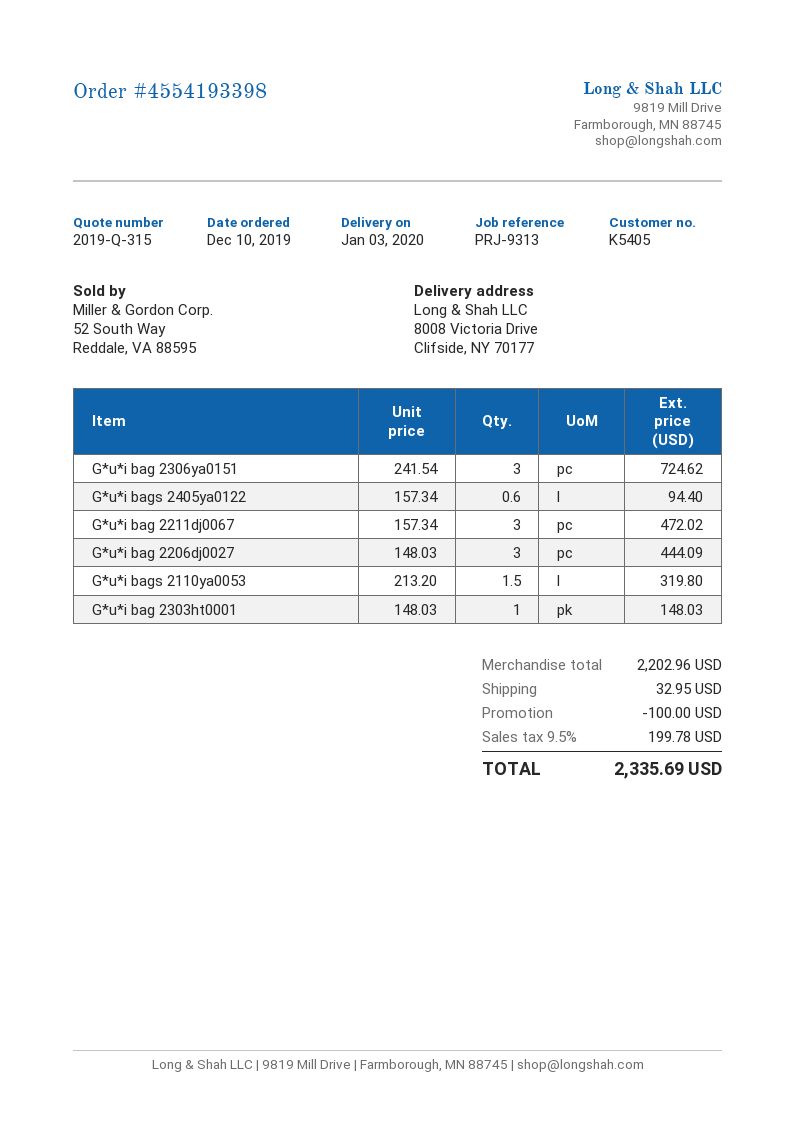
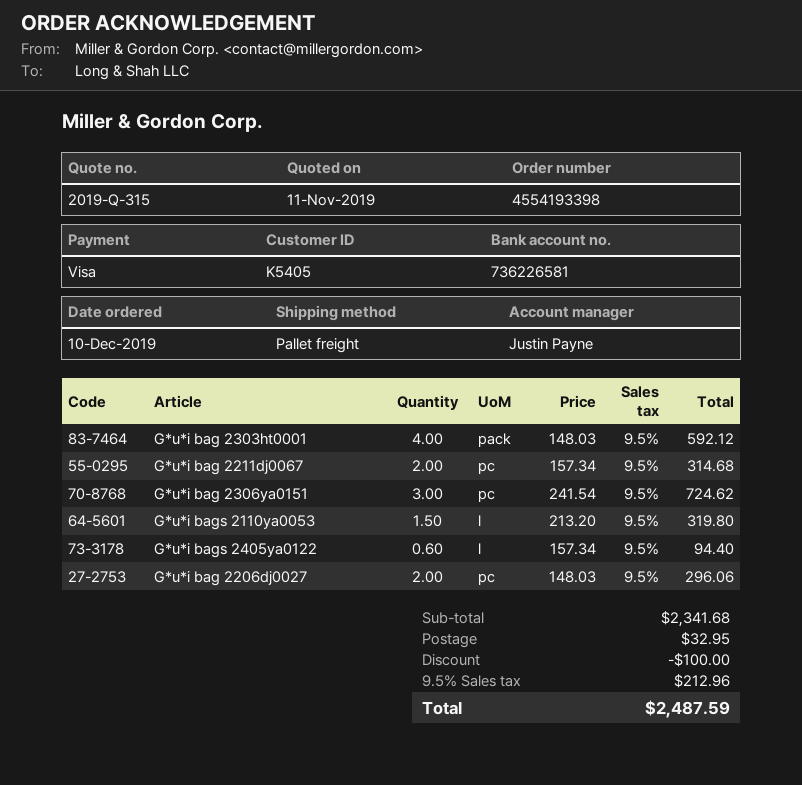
G*u*i bag 2211dj0067: 3 x 157.34 = 472.02 -> 2 x 157.34 = 314.68
G*u*i bag 2206dj0027: 3 x 148.03 = 444.09 -> 2 x 148.03 = 296.06
G*u*i bag 2303ht0001: 1 x 148.03 = 148.03 -> 4 x 148.03 = 592.12
subtotal: 2202.96 -> 2341.68
tax: 9.5% = 199.78 -> 9.5% = 212.96
total: 2335.69 -> 2487.59

